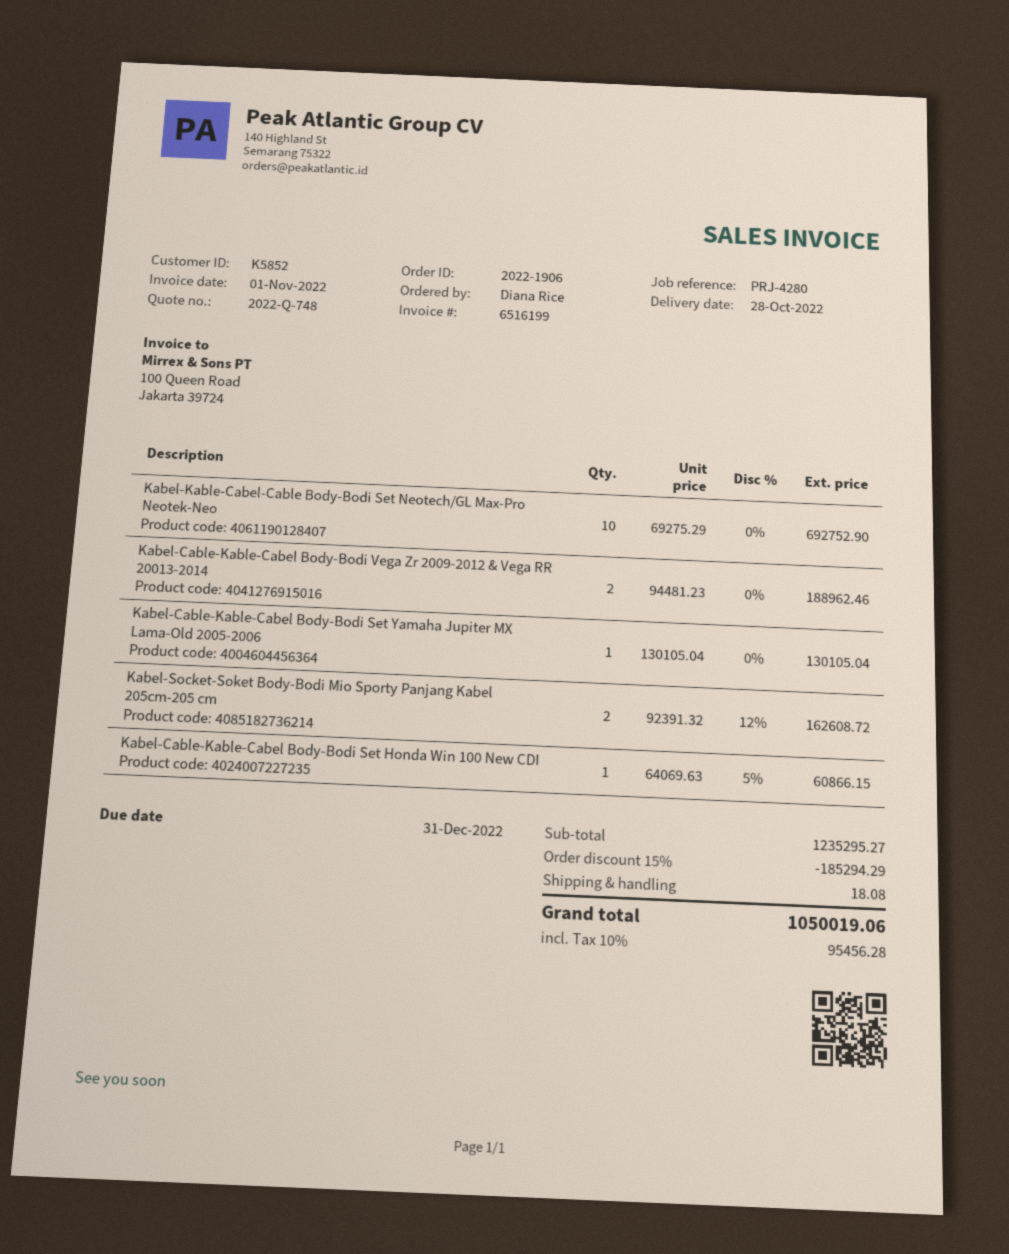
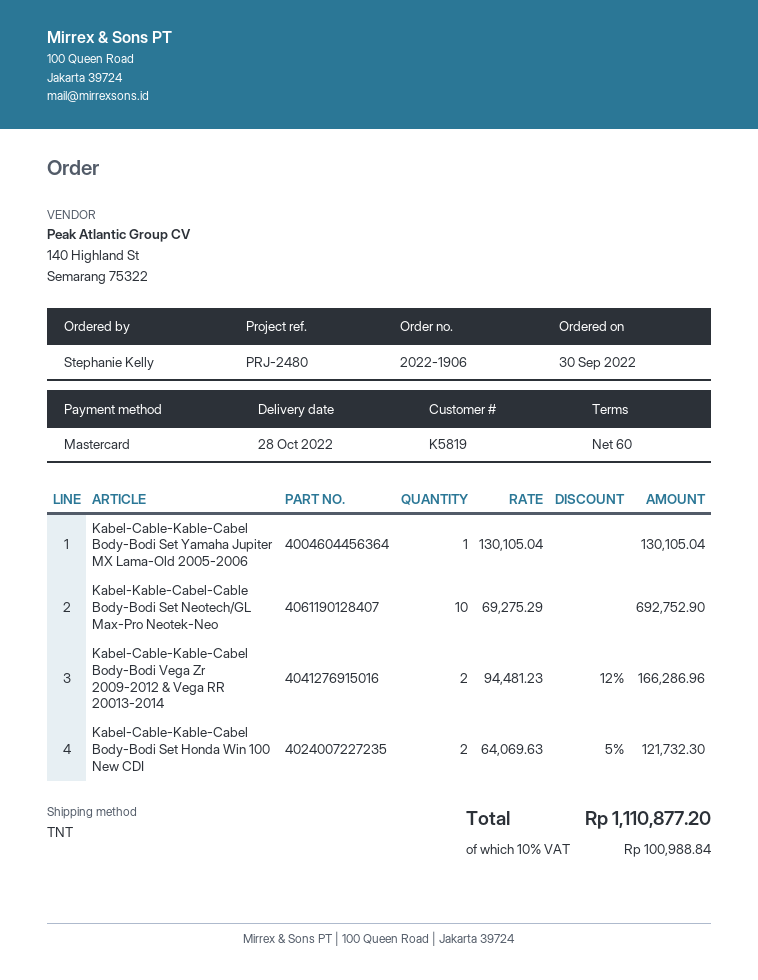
customer number: K5852 -> K5819
reference: PRJ-4280 -> PRJ-2480
ordered by: Diana Rice -> Stephanie Kelly
Kabel-Cable-Kable-Cabel Body-Bodi Vega Zr 2009-2012 & Vega RR 20013-2014: 2 x 94481.23 = 188962.46 -> 2 x 94481.23 - 12% = 166286.96
Kabel-Socket-Soket Body-Bodi Mio Sporty Panjang Kabel 205cm-205 cm: 2 x 92391.32 - 12% = 162608.72 -> none
Kabel-Cable-Kable-Cabel Body-Bodi Set Honda Win 100 New CDI: 1 x 64069.63 - 5% = 60866.15 -> 2 x 64069.63 - 5% = 121732.30
discount: 15% = 185294.29 -> none
shipping: 18.08 -> none
tax: 10% = 95456.28 -> 10% = 100988.84
total: 1050019.06 -> 1110877.20

